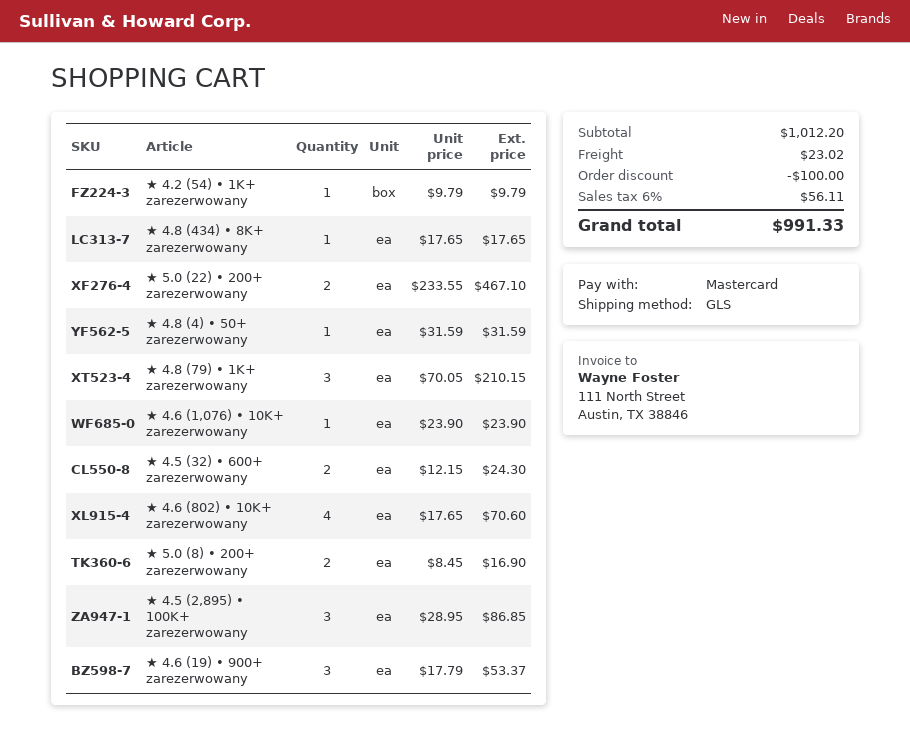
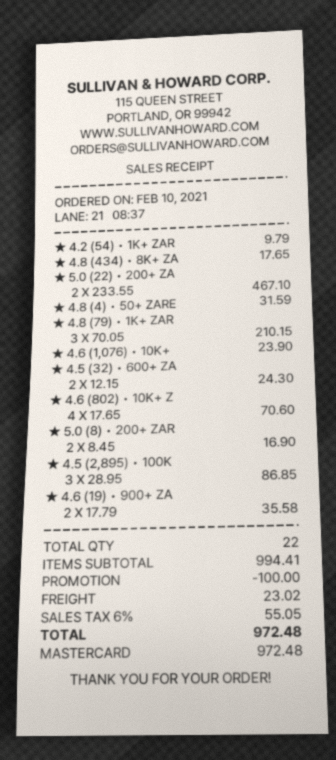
★ 4.6 (19) • 900+ zarezerwowany: 3 x 17.79 = 53.37 -> 2 x 17.79 = 35.58
subtotal: 1012.20 -> 994.41
tax: 6% = 56.11 -> 6% = 55.05
total: 991.33 -> 972.48

